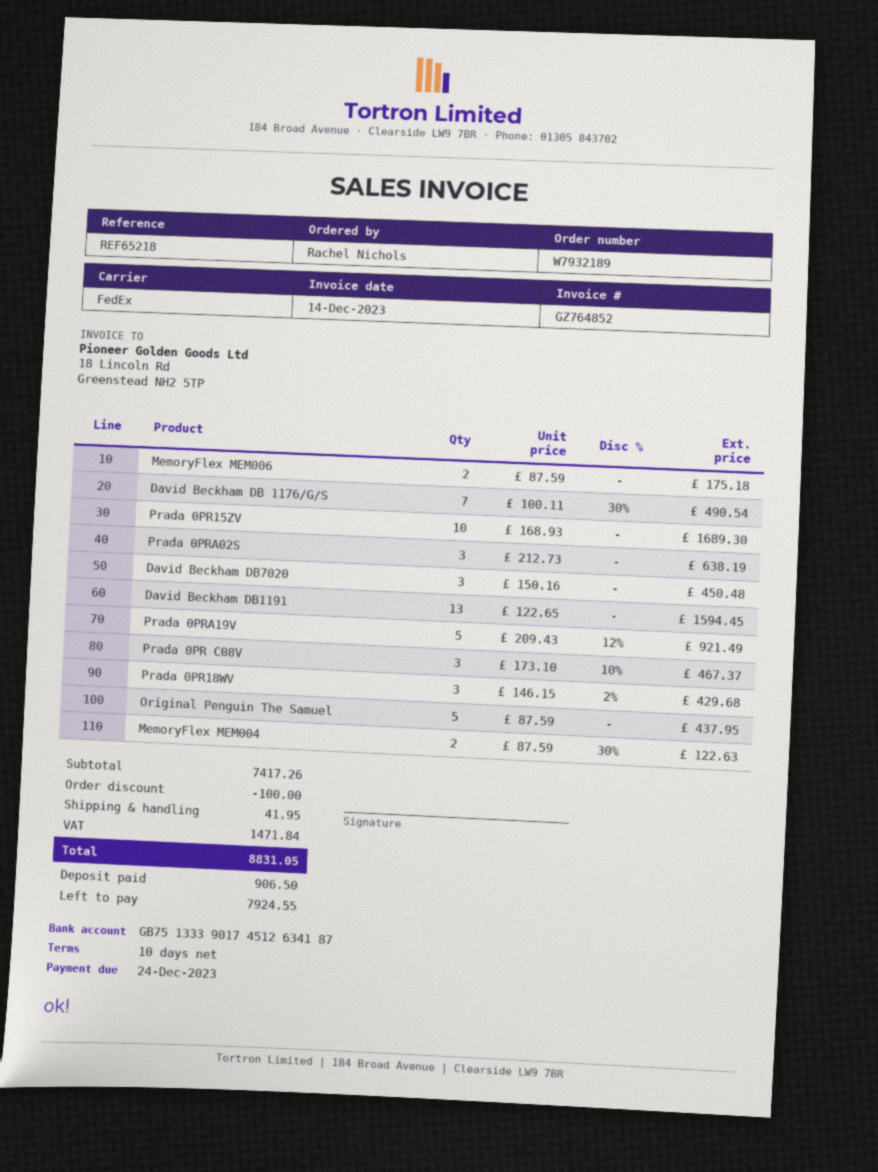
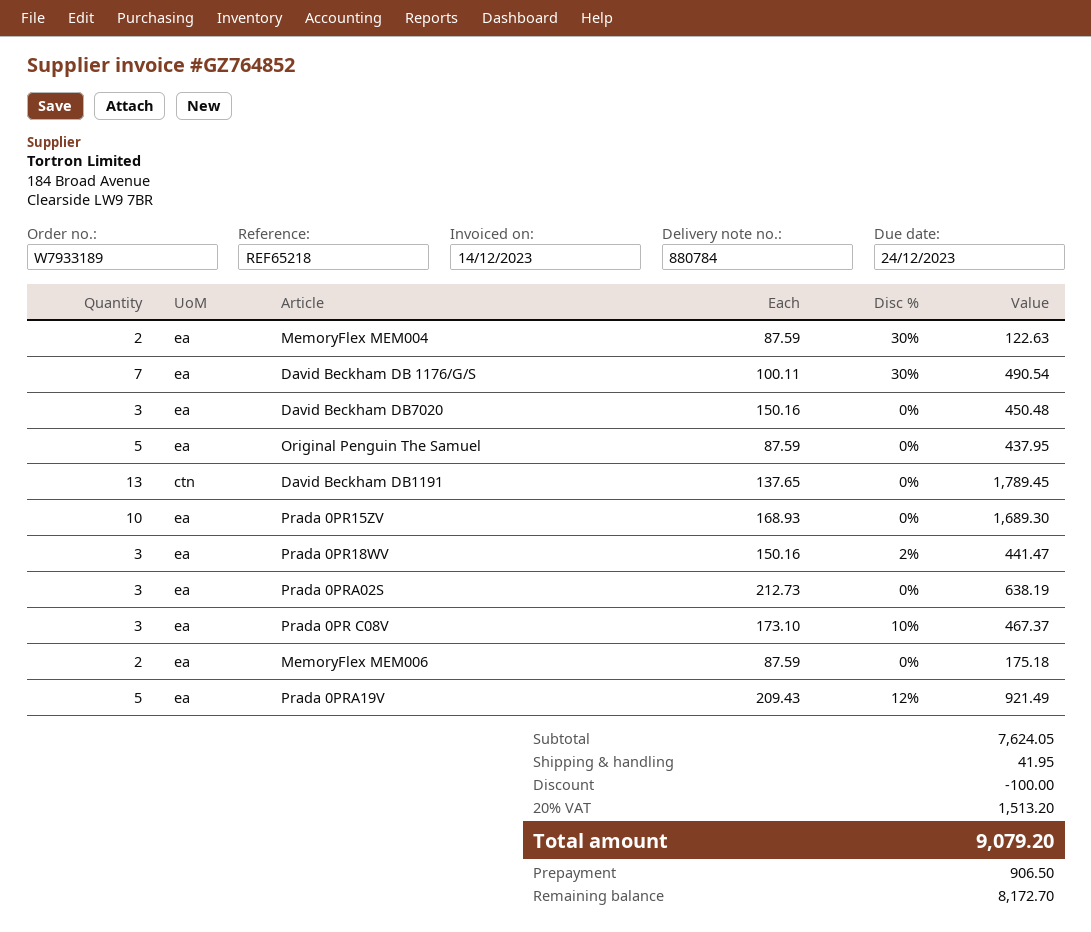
order number: W7932189 -> W7933189
David Beckham DB1191: 13 x 122.65 = 1594.45 -> 13 x 137.65 = 1789.45
Prada 0PR18WV: 3 x 146.15 - 2% = 429.68 -> 3 x 150.16 - 2% = 441.47
subtotal: 7417.26 -> 7624.05
tax: 1471.84 -> 1513.20
total: 8831.05 -> 9079.20
balance: 7924.55 -> 8172.70

